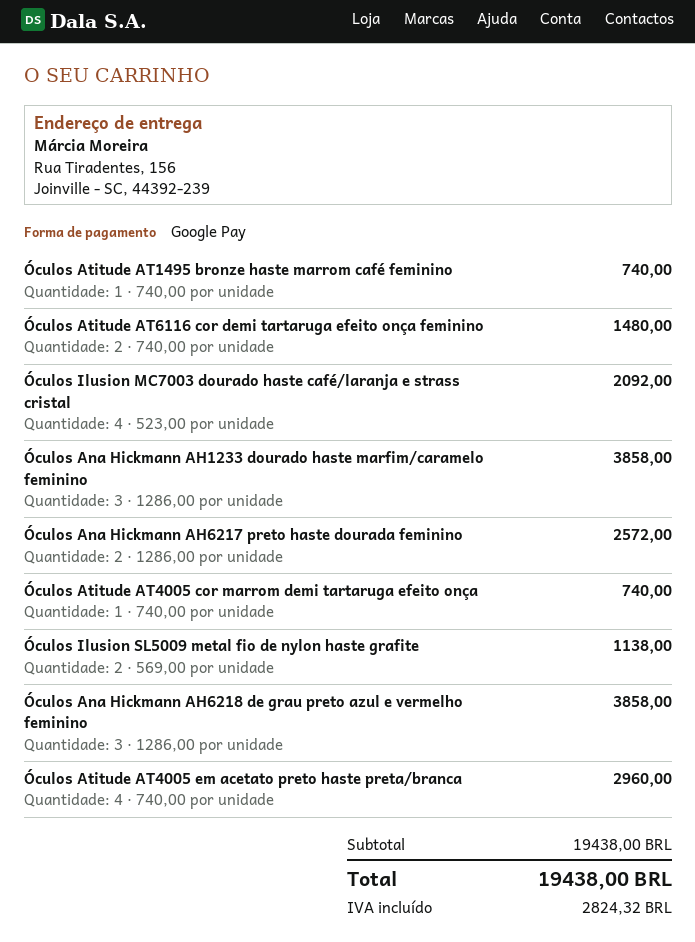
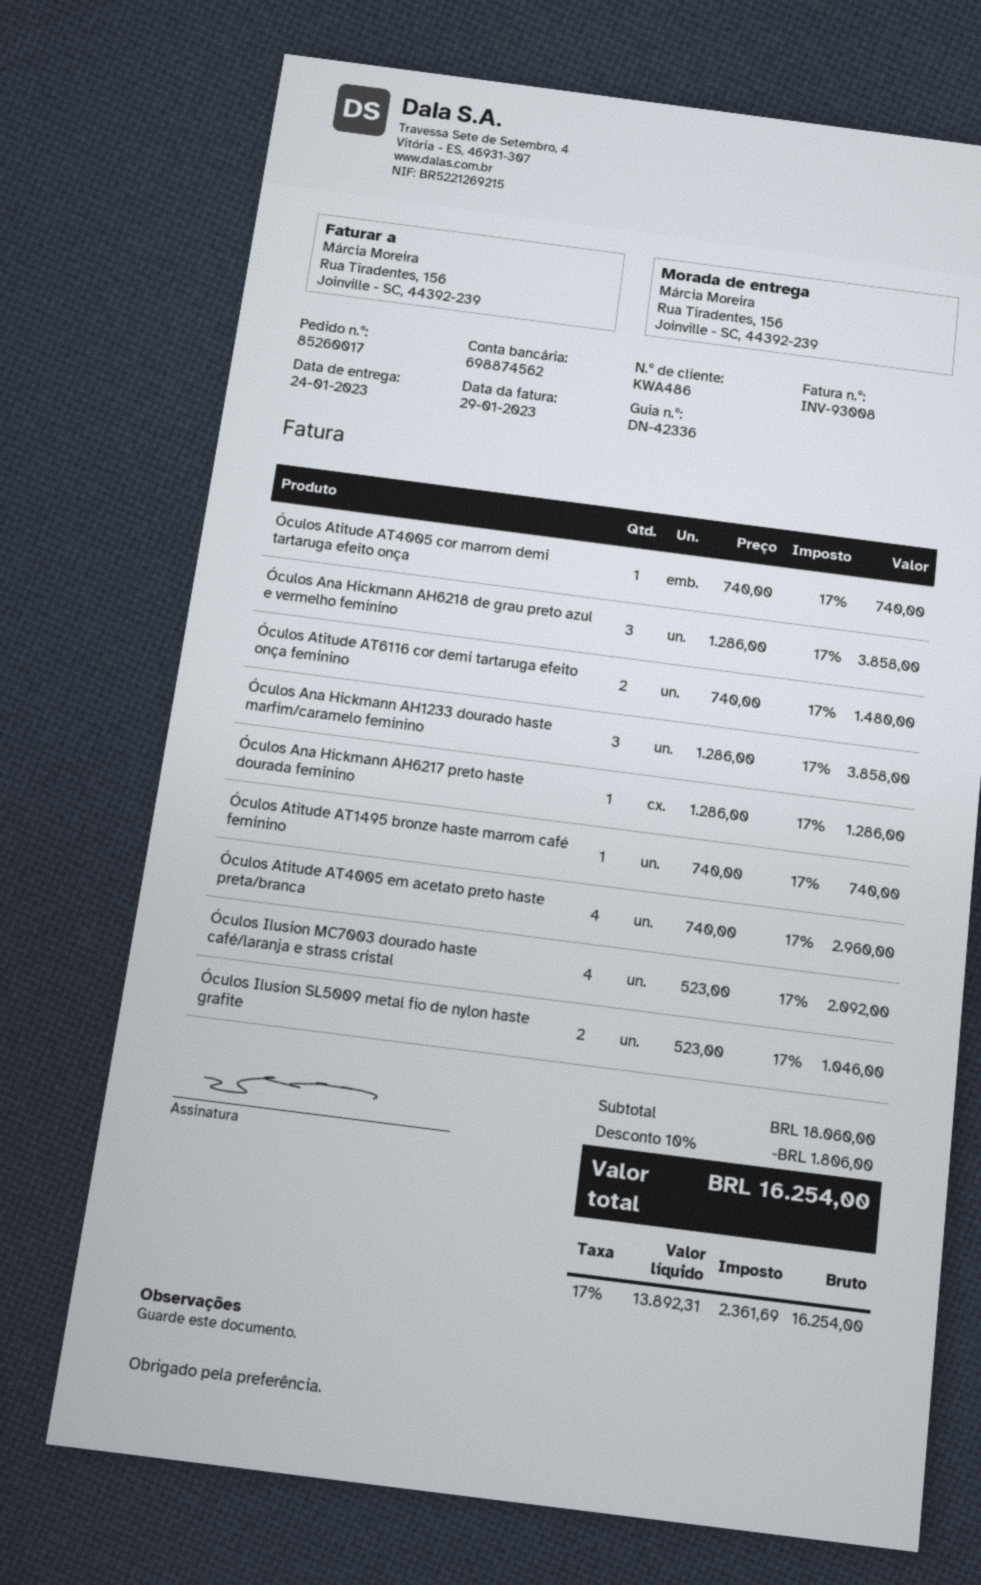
Óculos Ana Hickmann AH6217 preto haste dourada feminino: 2 x 1286.00 = 2572.00 -> 1 x 1286.00 = 1286.00
Óculos Ilusion SL5009 metal fio de nylon haste grafite: 2 x 569.00 = 1138.00 -> 2 x 523.00 = 1046.00
subtotal: 19438.00 -> 18060.00
discount: none -> 10% = 1806.00
tax: 2824.32 -> 2361.69
total: 19438.00 -> 16254.00

